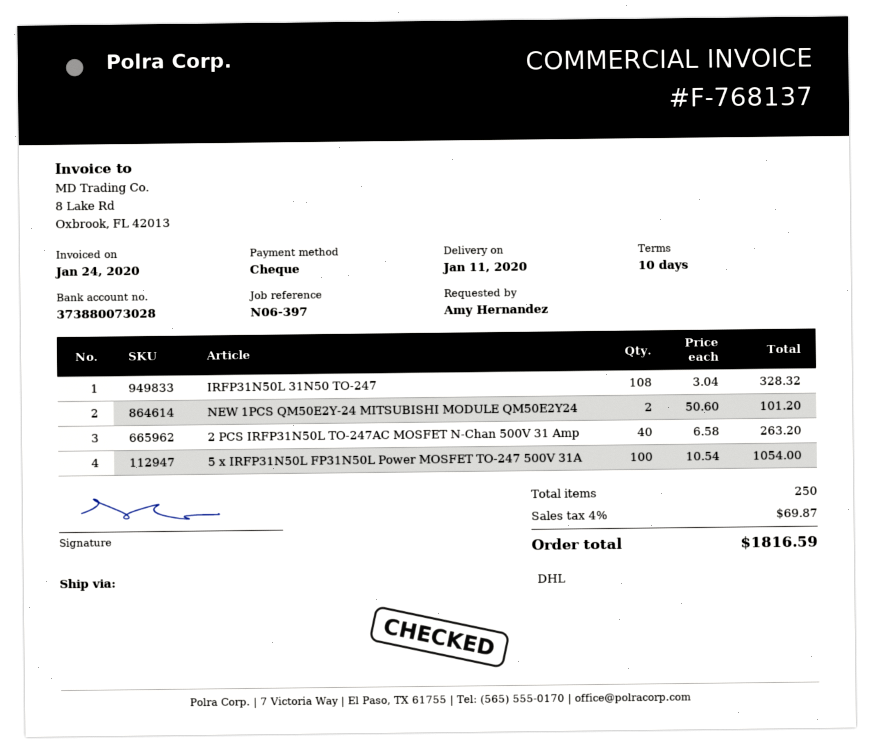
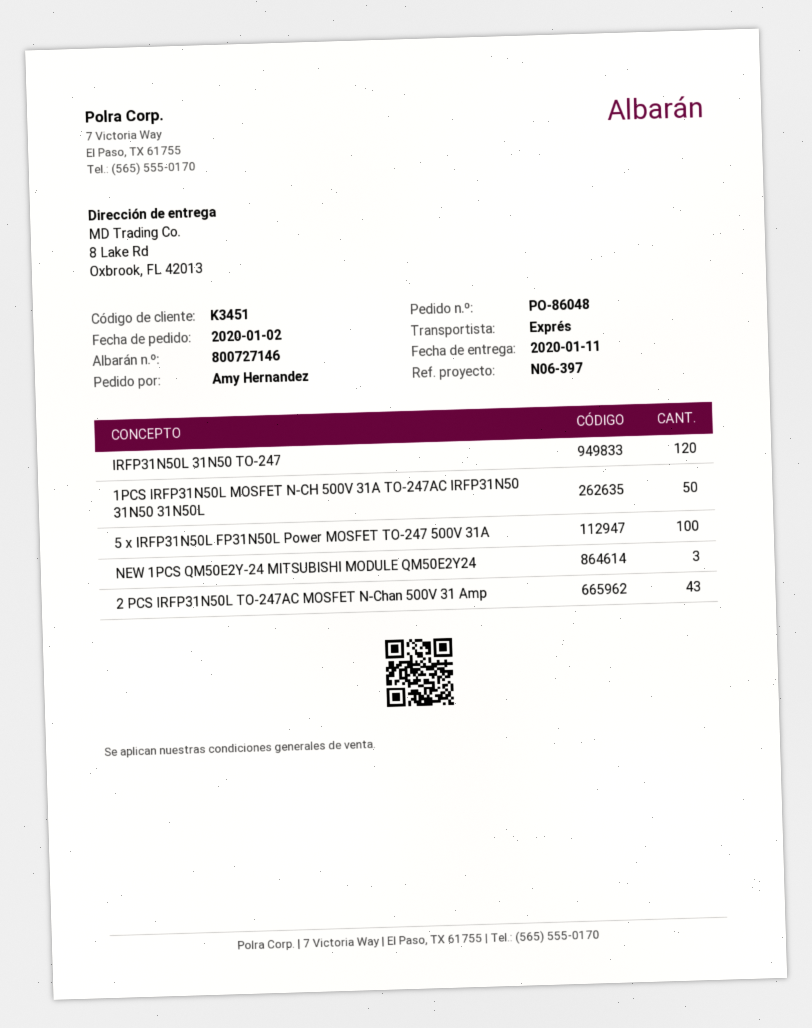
shipping method: DHL -> express
IRFP31N50L 31N50 TO-247: 108 -> 120
NEW 1PCS QM50E2Y-24 MITSUBISHI MODULE QM50E2Y24: 2 -> 3
2 PCS IRFP31N50L TO-247AC MOSFET N-Chan 500V 31 Amp: 40 -> 43
1PCS IRFP31N50L MOSFET N-CH 500V 31A TO-247AC IRFP31N50 31N50 31N50L: none -> 50

